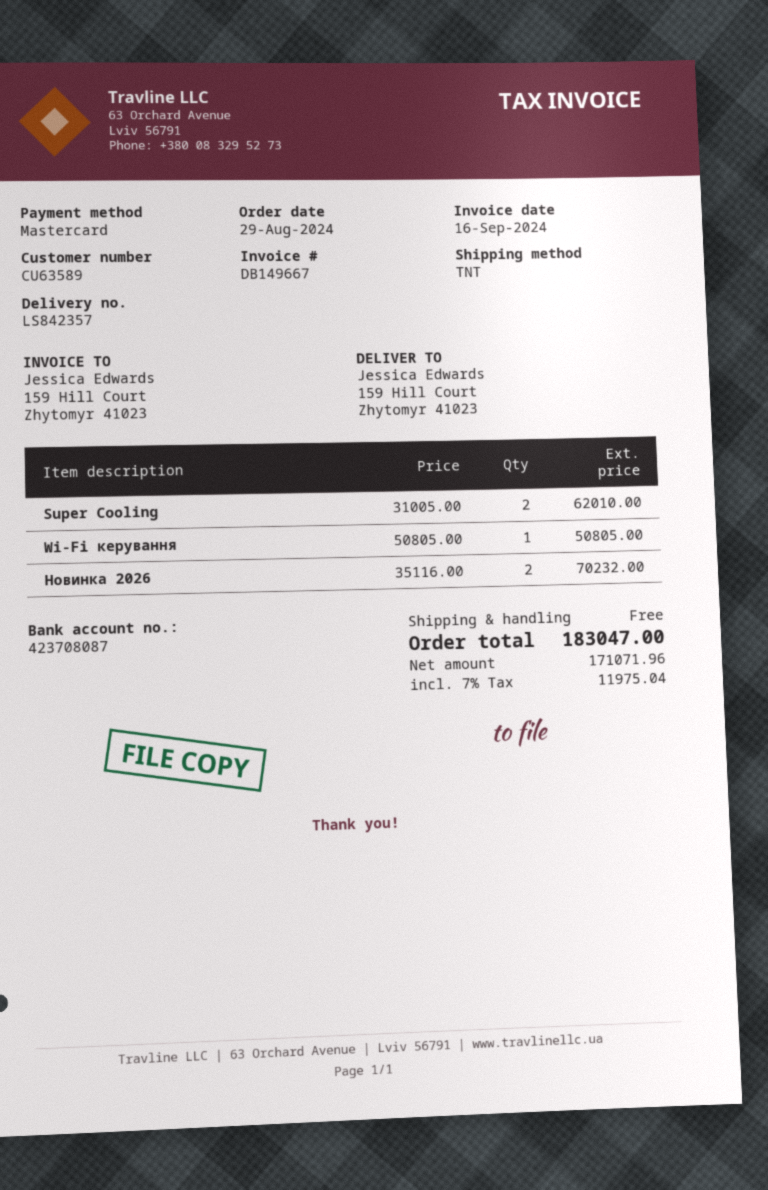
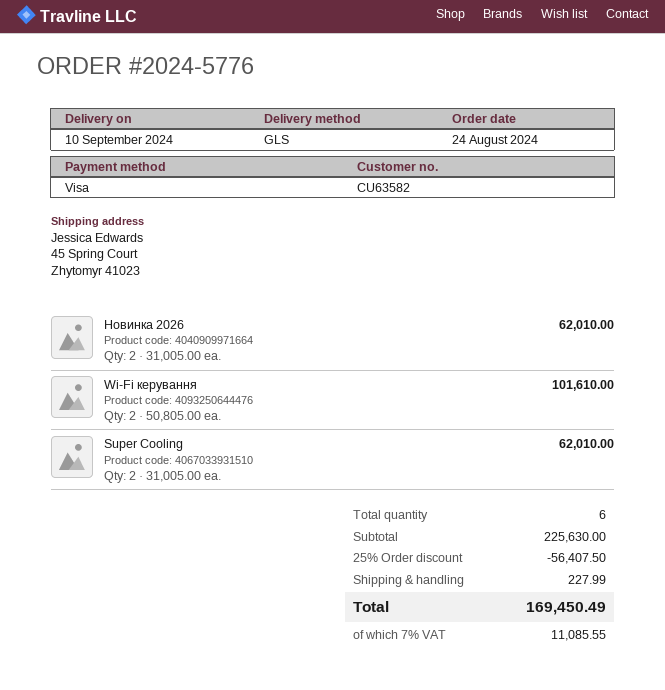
order date: 2024-08-29 -> 2024-08-24
customer number: CU63589 -> CU63582
payment method: Mastercard -> Visa
shipping method: TNT -> GLS
ship to: 159 Hill Court, Zhytomyr 41023 -> 45 Spring Court, Zhytomyr 41023
Wi-Fi керування: 1 x 50805.00 = 50805.00 -> 2 x 50805.00 = 101610.00
Новинка 2026: 2 x 35116.00 = 70232.00 -> 2 x 31005.00 = 62010.00
discount: none -> 25% = 56407.50
shipping: 0.00 -> 227.99
tax: 7% = 11975.04 -> 7% = 11085.55
total: 183047.00 -> 169450.49

